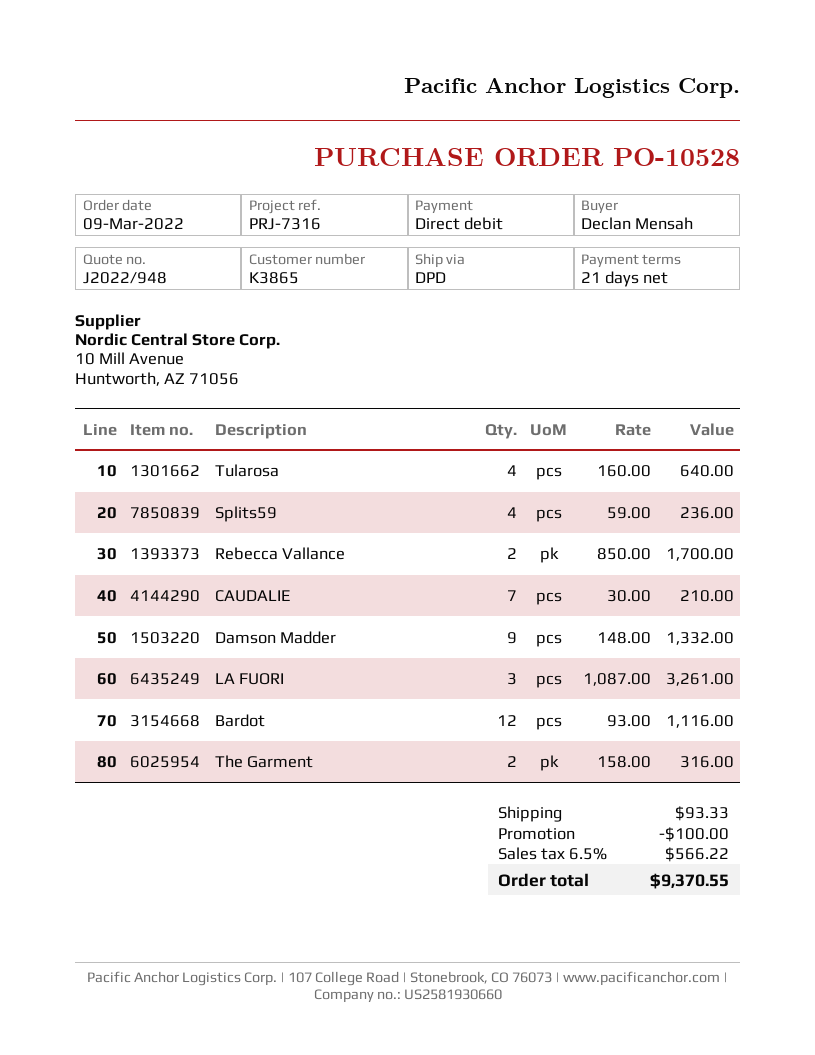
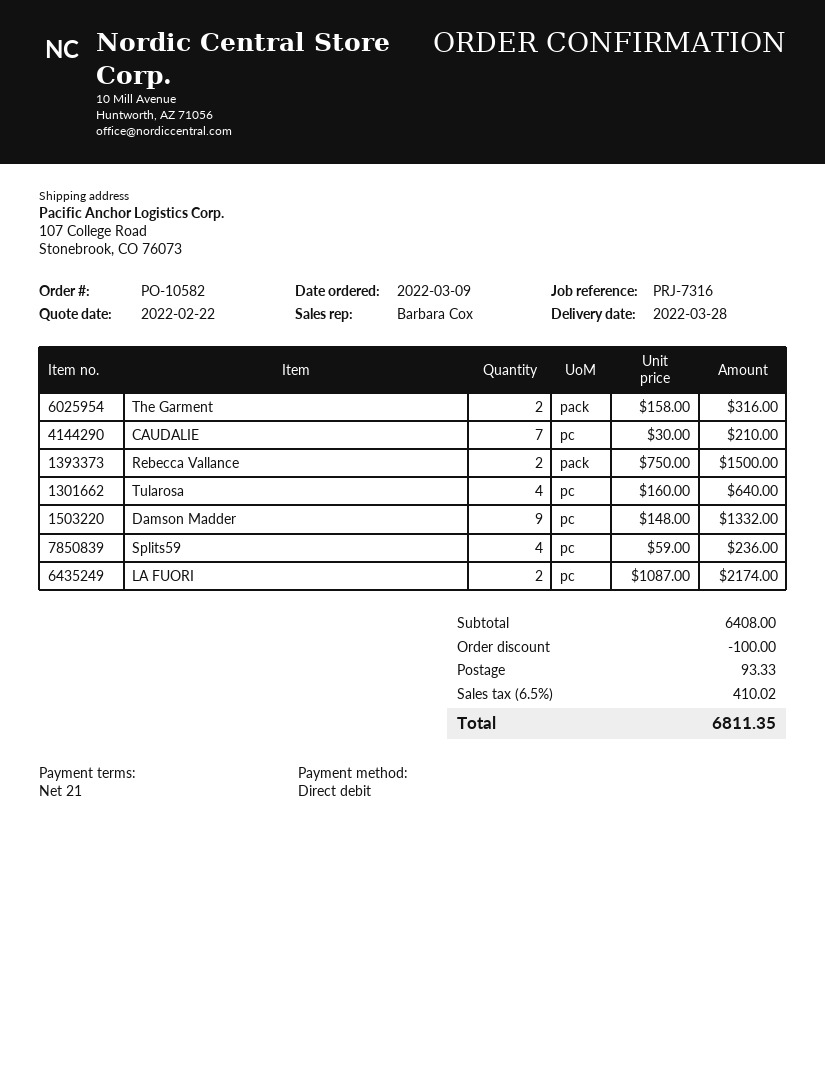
order number: PO-10528 -> PO-10582
Rebecca Vallance: 2 x 850.00 = 1700.00 -> 2 x 750.00 = 1500.00
LA FUORI: 3 x 1087.00 = 3261.00 -> 2 x 1087.00 = 2174.00
Bardot: 12 x 93.00 = 1116.00 -> none
tax: 6.5% = 566.22 -> 6.5% = 410.02
total: 9370.55 -> 6811.35

